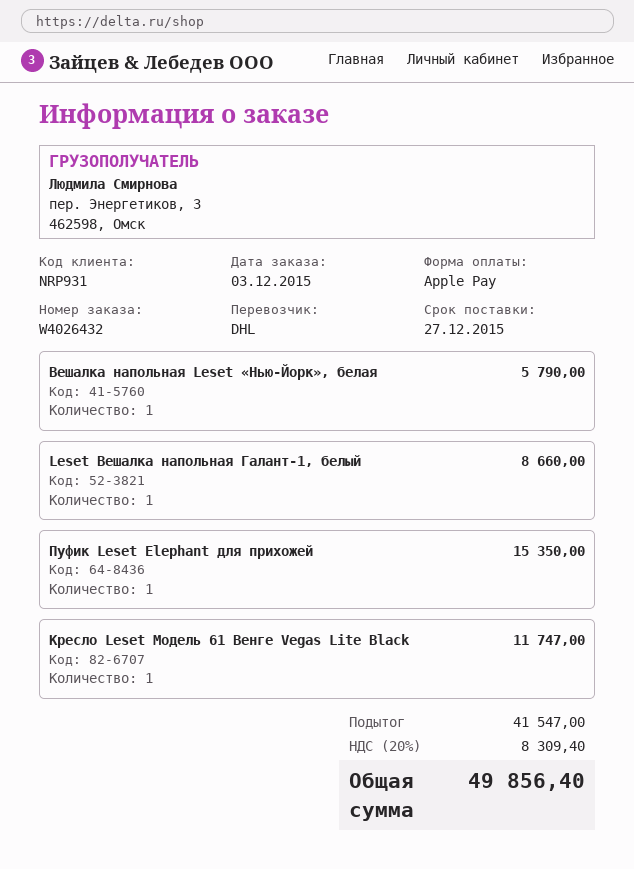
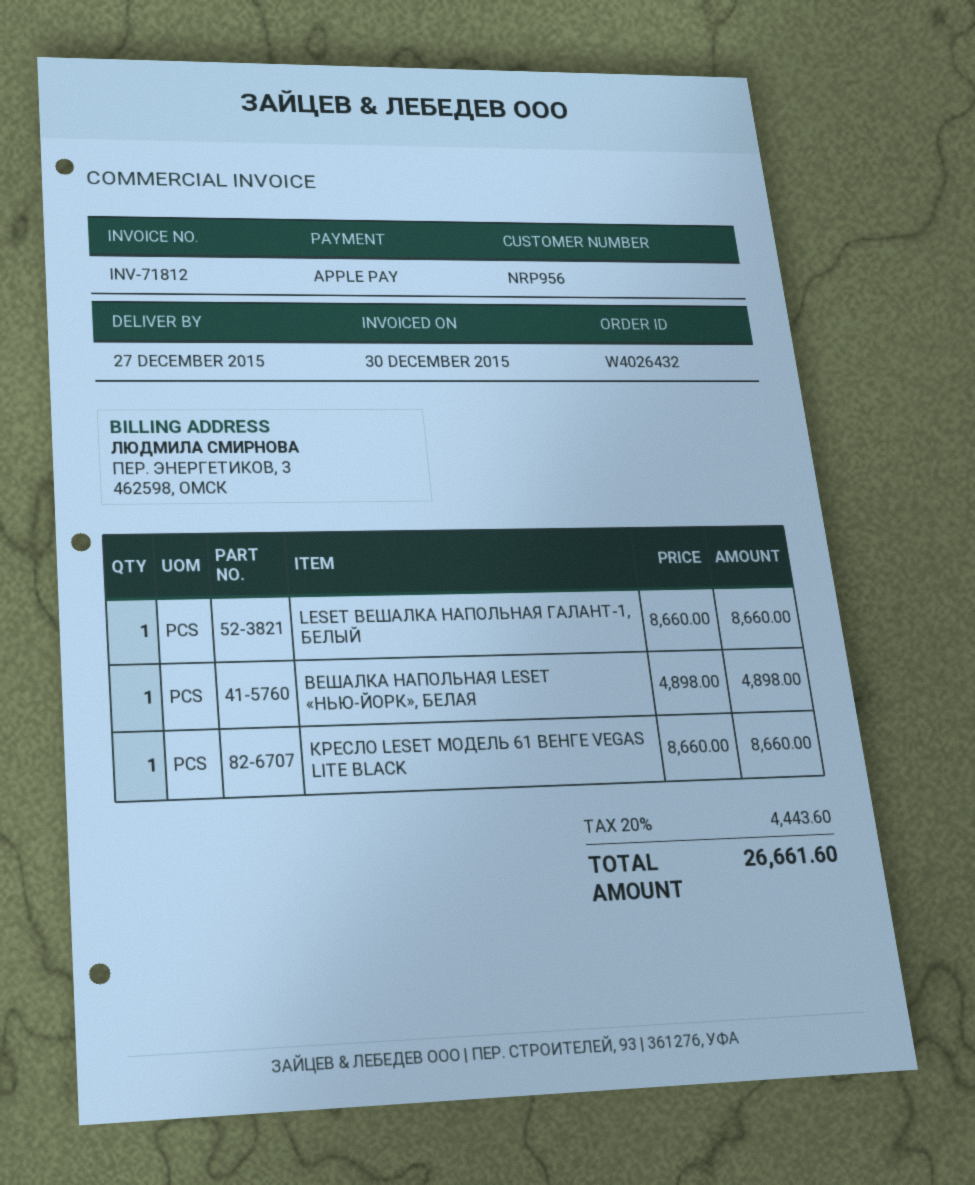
customer number: NRP931 -> NRP956
Вешалка напольная Leset «Нью-Йорк», белая: 1 for 5790.00 -> 1 for 4898.00
Пуфик Leset Elephant для прихожей: 1 for 15350.00 -> none
Кресло Leset Модель 61 Венге Vegas Lite Black: 1 for 11747.00 -> 1 for 8660.00
tax: 20% = 8309.40 -> 20% = 4443.60
total: 49856.40 -> 26661.60

